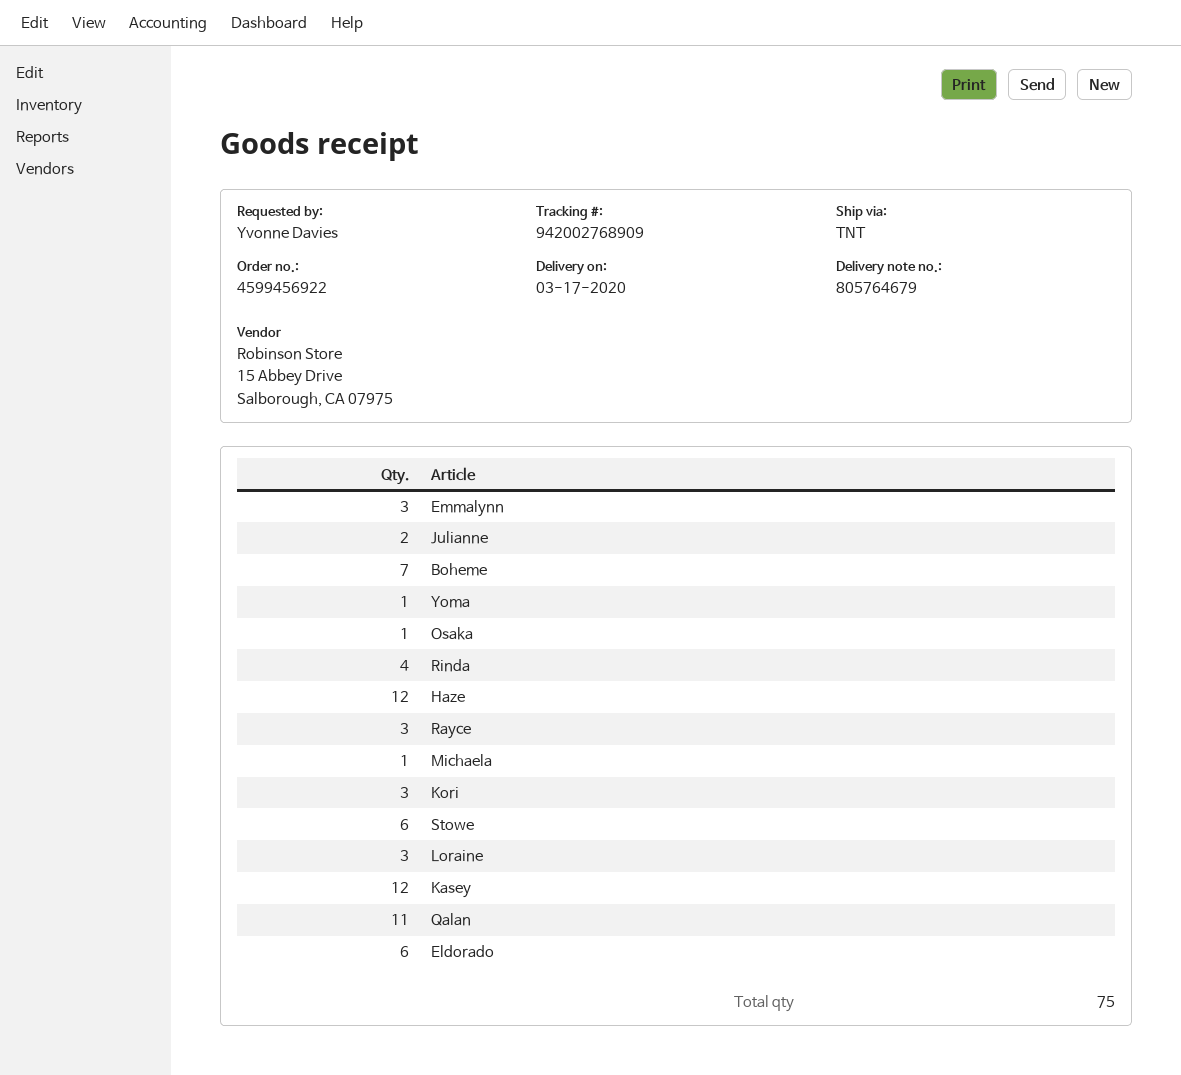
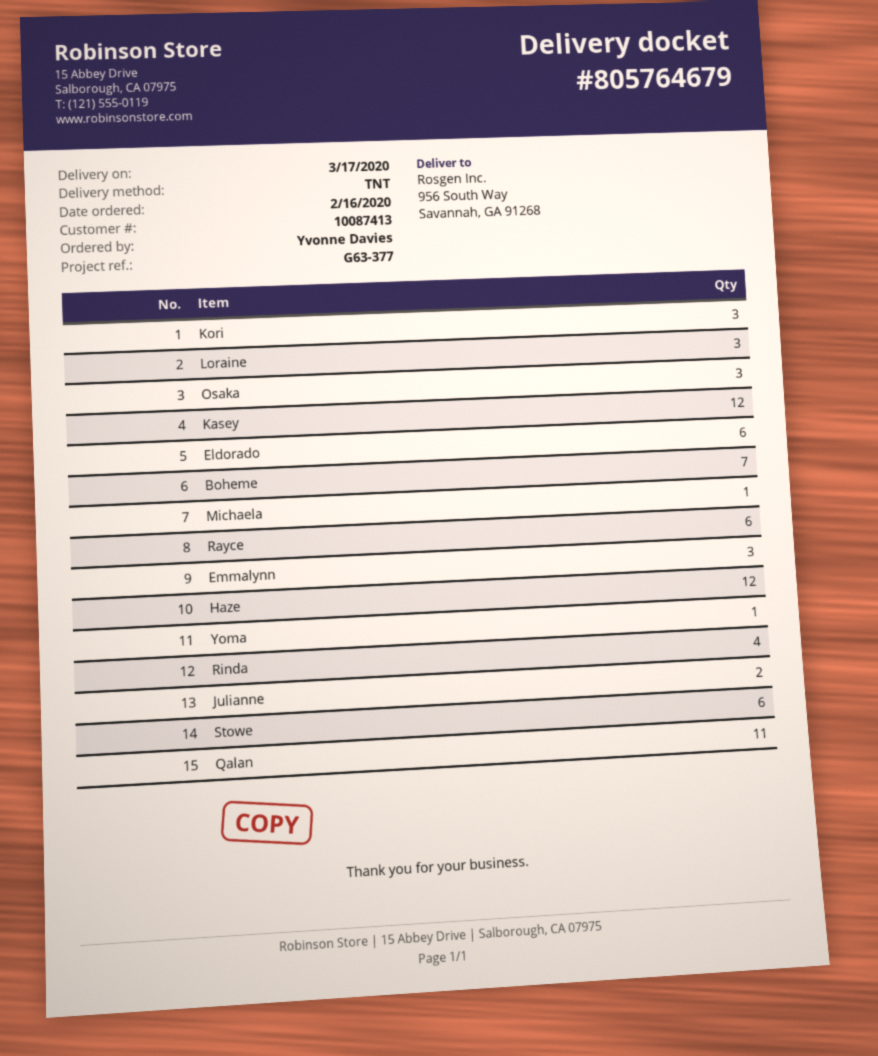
Osaka: 1 -> 3
Rayce: 3 -> 6

